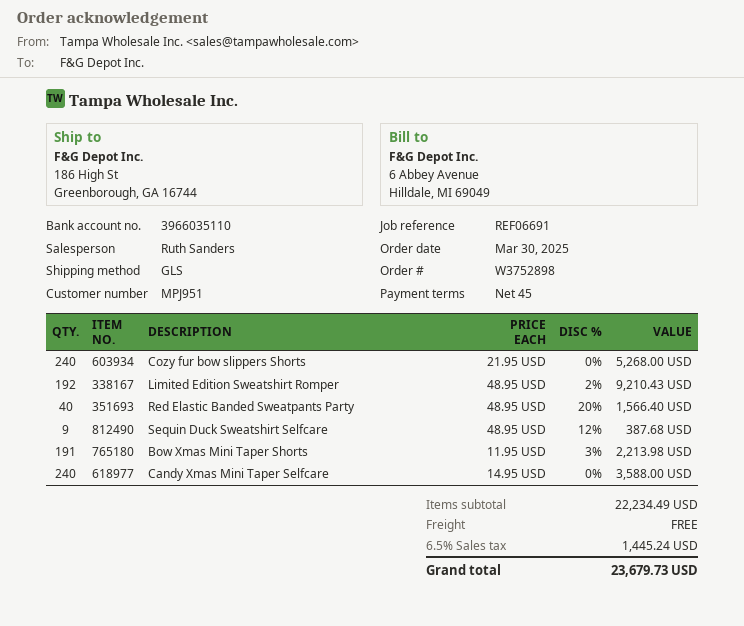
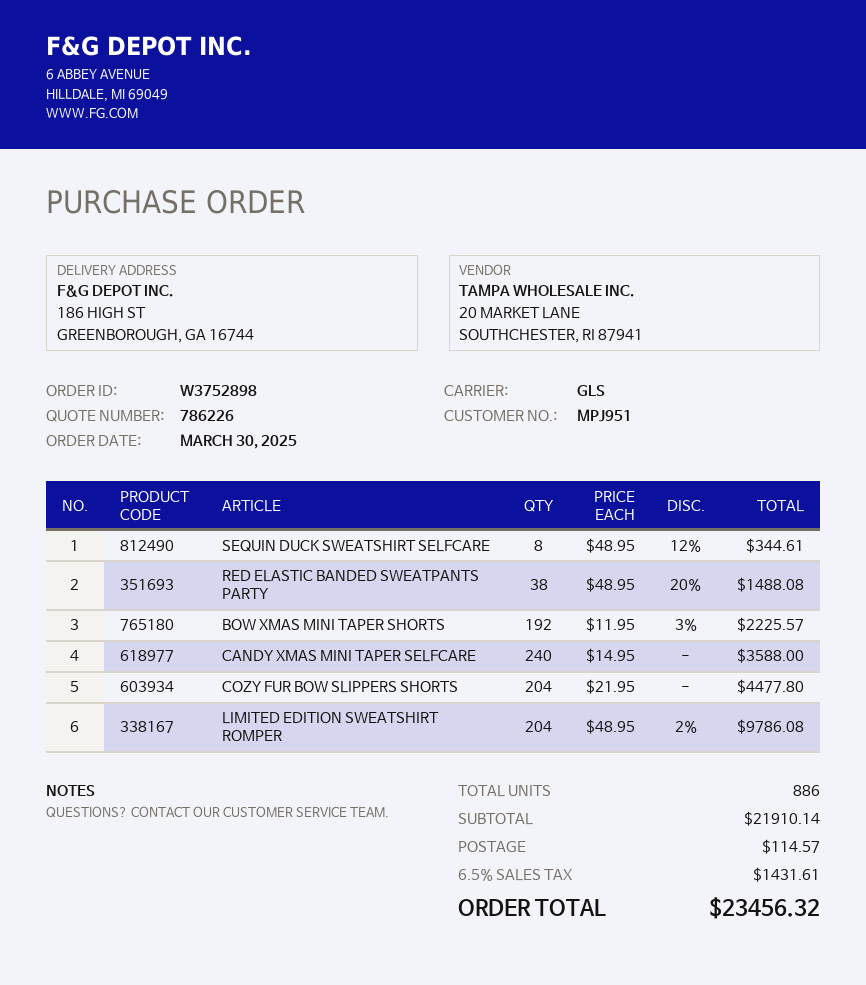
Cozy fur bow slippers Shorts: 240 x 21.95 = 5268.00 -> 204 x 21.95 = 4477.80
Limited Edition Sweatshirt Romper: 192 x 48.95 - 2% = 9210.43 -> 204 x 48.95 - 2% = 9786.08
Red Elastic Banded Sweatpants Party: 40 x 48.95 - 20% = 1566.40 -> 38 x 48.95 - 20% = 1488.08
Sequin Duck Sweatshirt Selfcare: 9 x 48.95 - 12% = 387.68 -> 8 x 48.95 - 12% = 344.61
Bow Xmas Mini Taper Shorts: 191 x 11.95 - 3% = 2213.98 -> 192 x 11.95 - 3% = 2225.57
subtotal: 22234.49 -> 21910.14
shipping: 0.00 -> 114.57
tax: 6.5% = 1445.24 -> 6.5% = 1431.61
total: 23679.73 -> 23456.32

